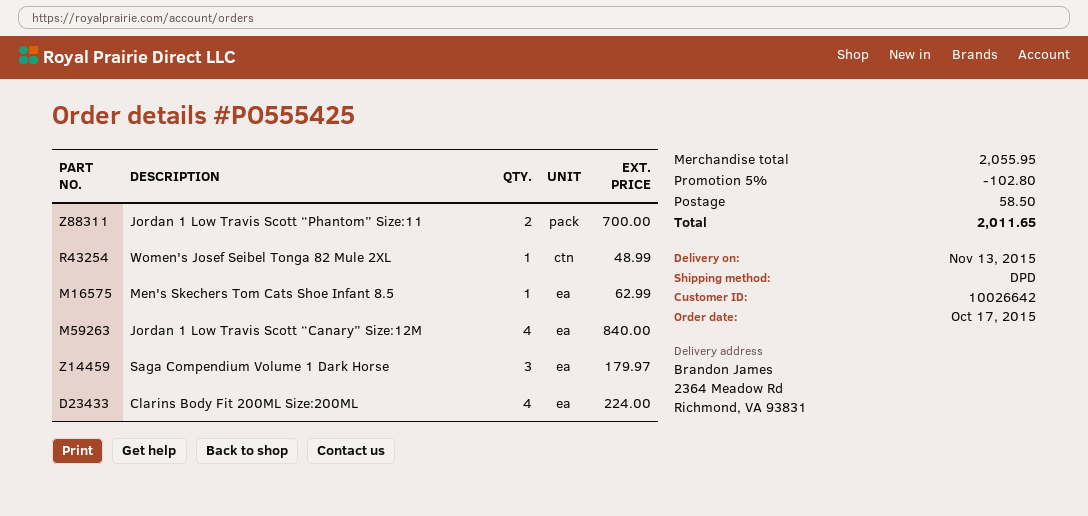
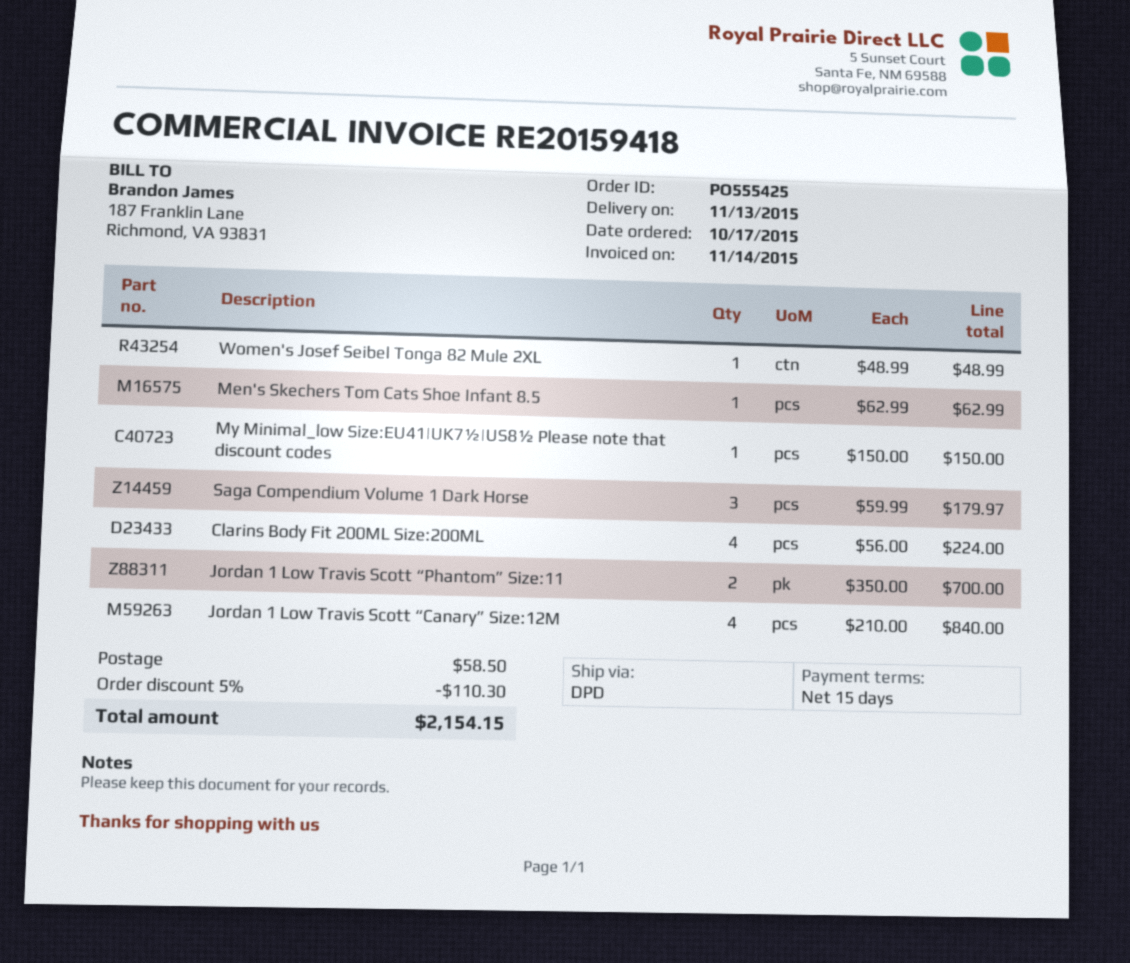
My Minimal_low Size:EU41|UK7½|US8½ Please note that discount codes: none -> 1 for 150.00
discount: 5% = 102.80 -> 5% = 110.30
total: 2011.65 -> 2154.15

